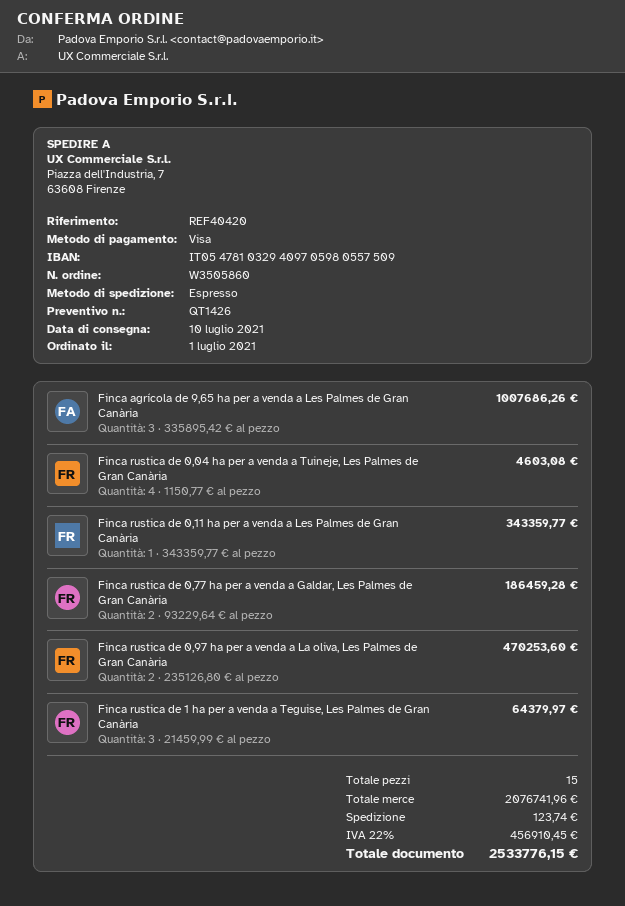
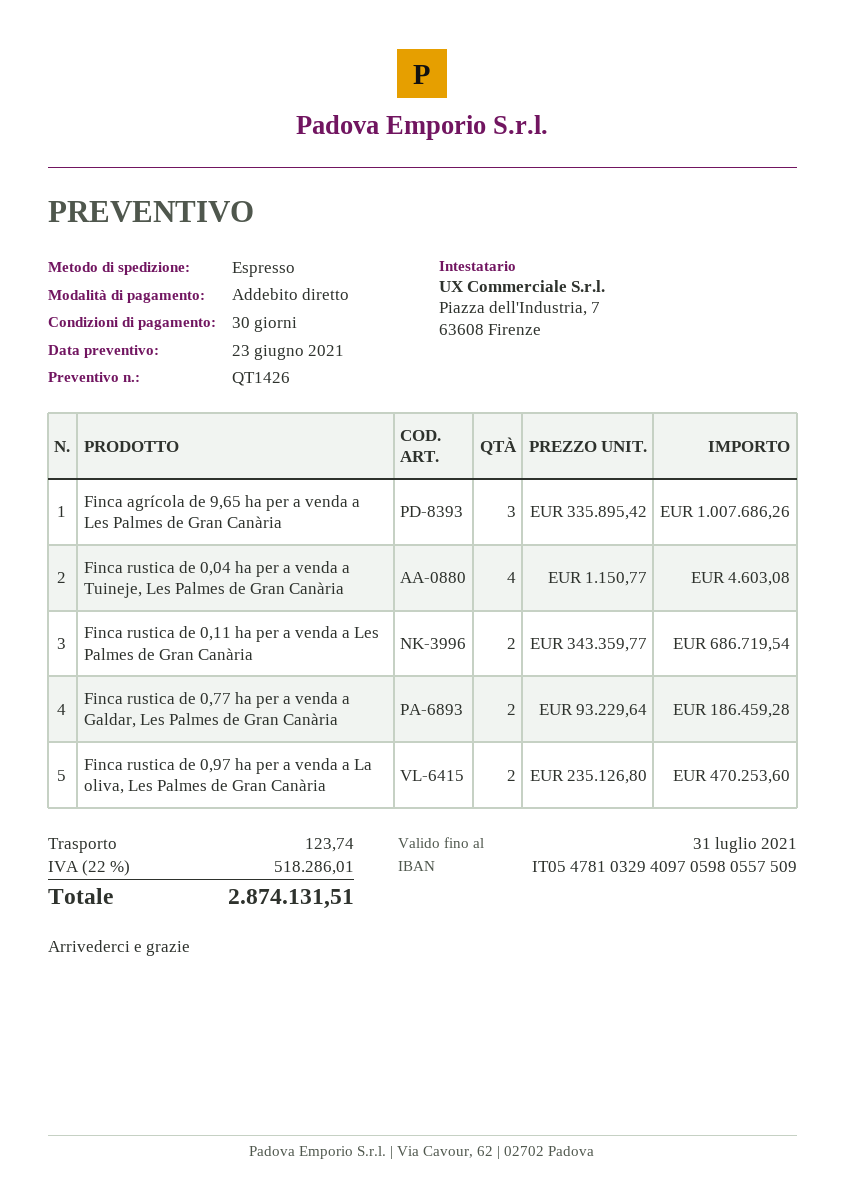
payment method: Visa -> direct debit
Finca rustica de 0,11 ha per a venda a Les Palmes de Gran Canària: 1 x 343359.77 = 343359.77 -> 2 x 343359.77 = 686719.54
Finca rustica de 1 ha per a venda a Teguise, Les Palmes de Gran Canària: 3 x 21459.99 = 64379.97 -> none
tax: 22% = 456910.45 -> 22% = 518286.01
total: 2533776.15 -> 2874131.51

